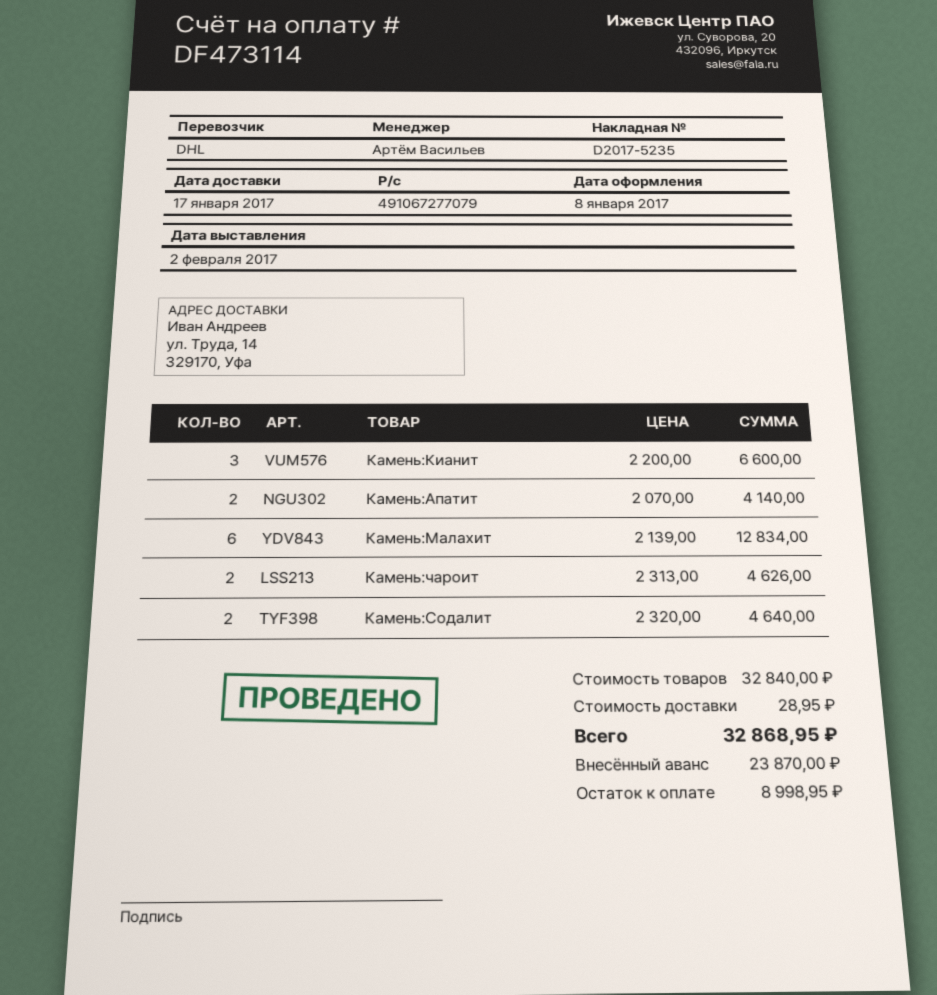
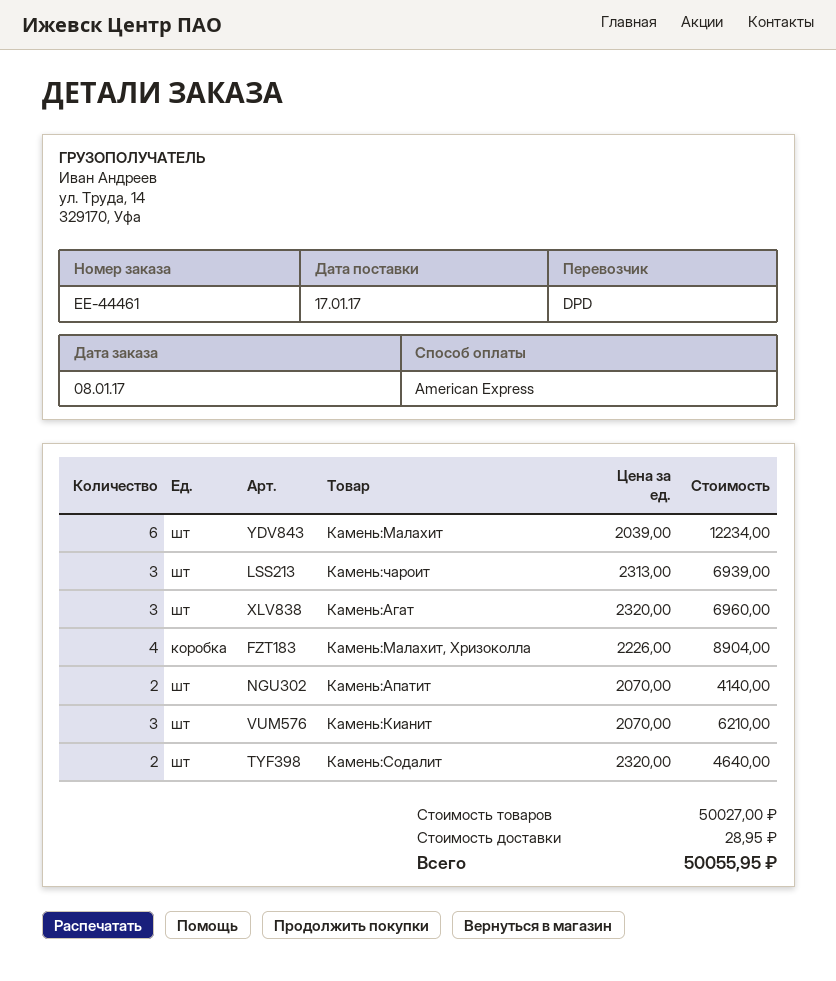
shipping method: DHL -> DPD
Камень:Кианит: 3 x 2200.00 = 6600.00 -> 3 x 2070.00 = 6210.00
Камень:Малахит: 6 x 2139.00 = 12834.00 -> 6 x 2039.00 = 12234.00
Камень:чароит: 2 x 2313.00 = 4626.00 -> 3 x 2313.00 = 6939.00
Камень:Агат: none -> 3 x 2320.00 = 6960.00
Камень:Малахит, Хризоколла: none -> 4 x 2226.00 = 8904.00
subtotal: 32840.00 -> 50027.00
total: 32868.95 -> 50055.95

